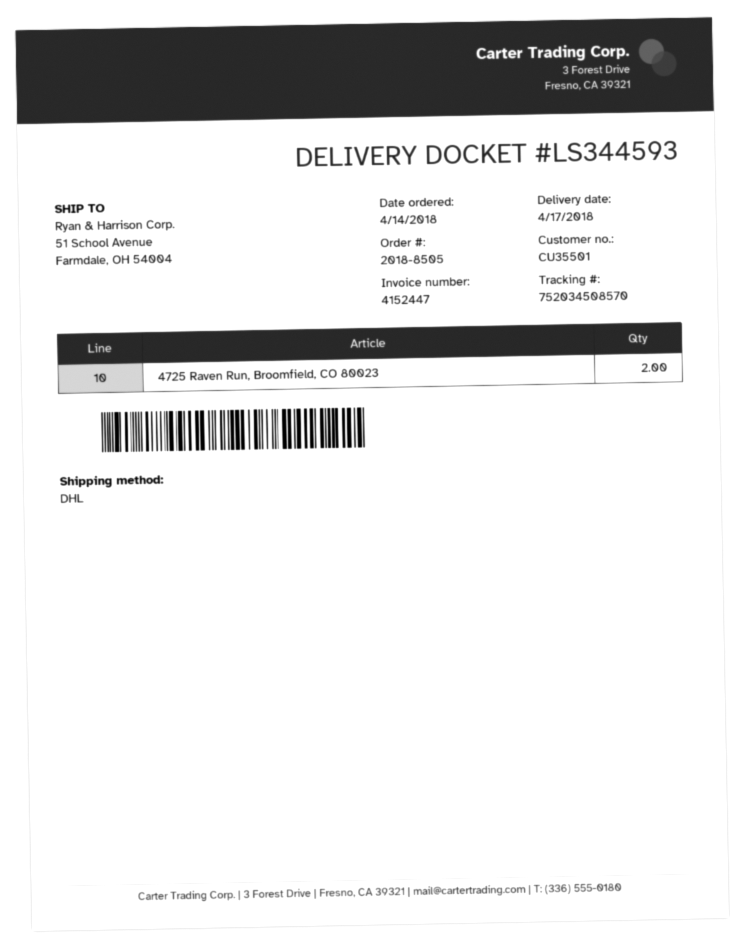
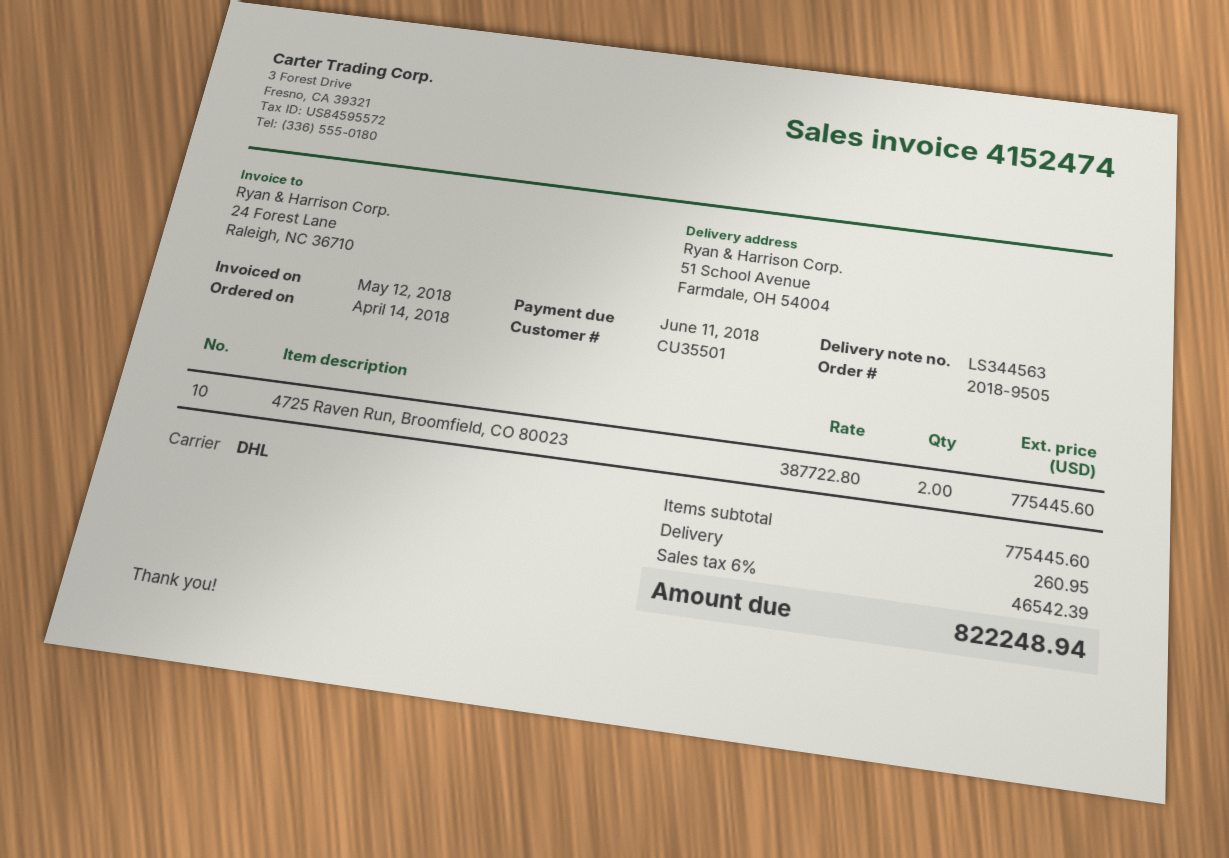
order number: 2018-8505 -> 2018-9505
delivery note number: LS344593 -> LS344563
invoice number: 4152447 -> 4152474

